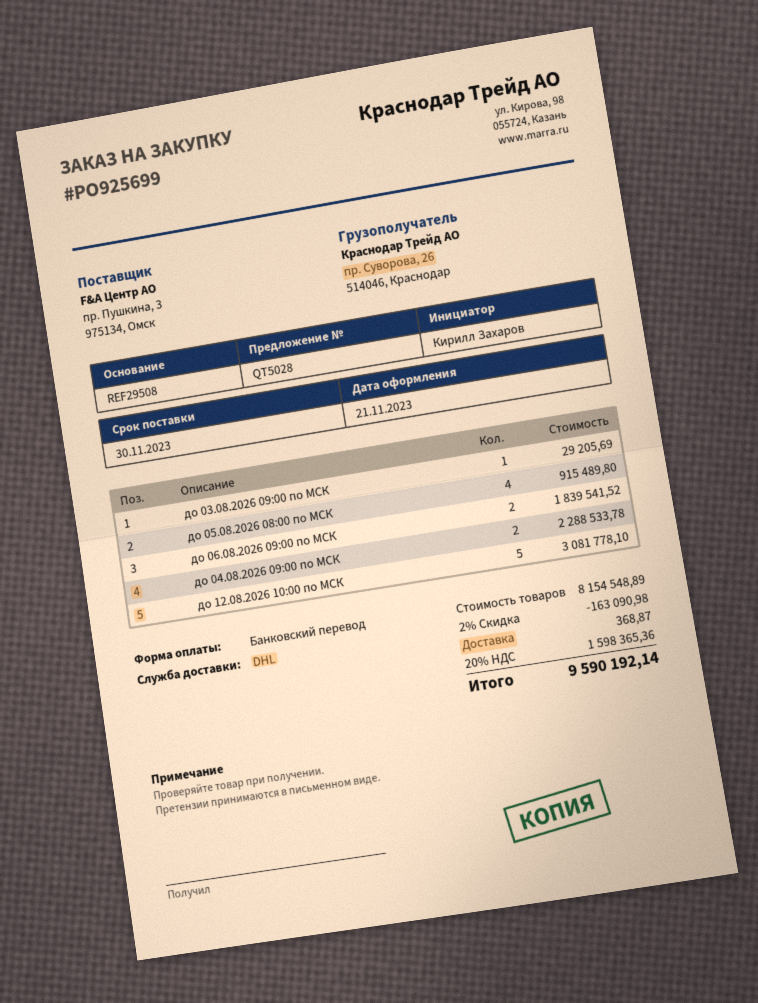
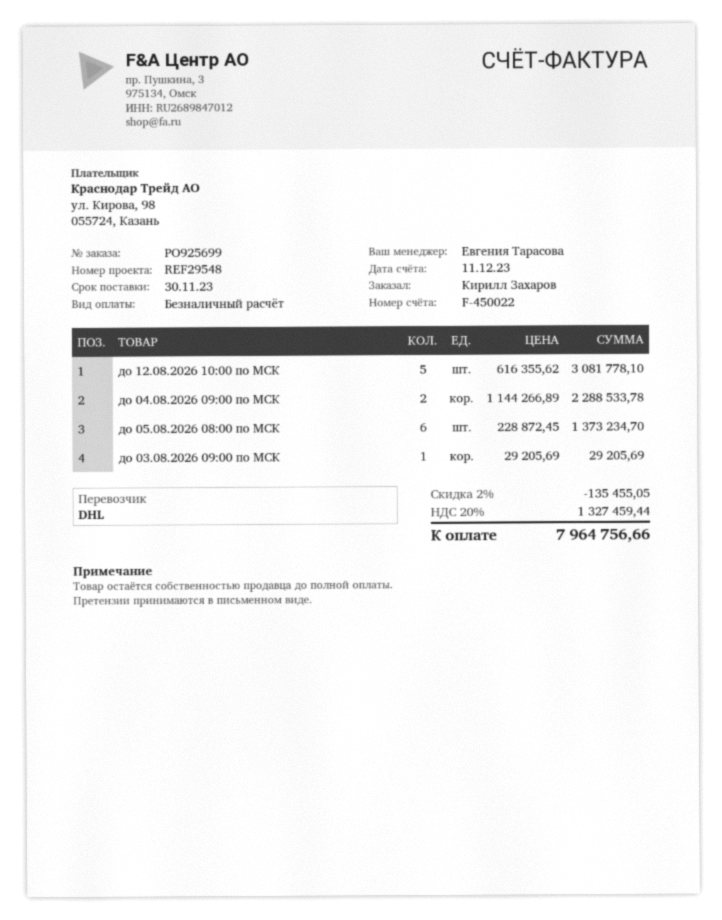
reference: REF29508 -> REF29548
до 05.08.2026 08:00 по МСК: 4 for 915489.80 -> 6 for 1373234.70
до 06.08.2026 09:00 по МСК: 2 for 1839541.52 -> none
discount: 2% = 163090.98 -> 2% = 135455.05
shipping: 368.87 -> none
tax: 20% = 1598365.36 -> 20% = 1327459.44
total: 9590192.14 -> 7964756.66

